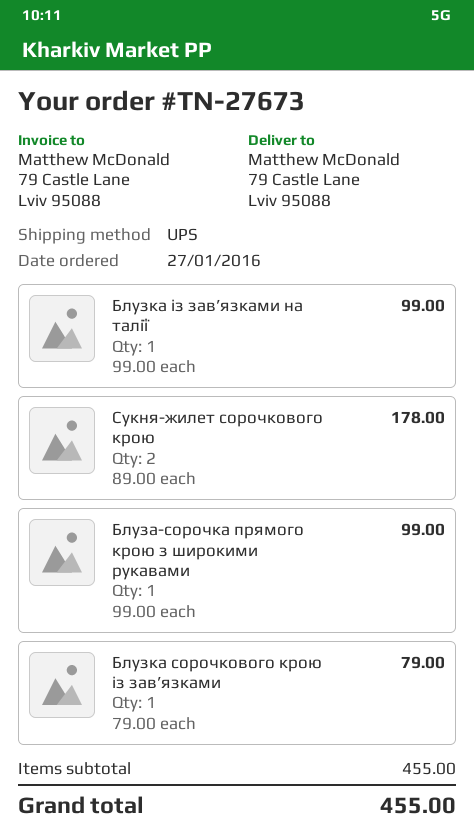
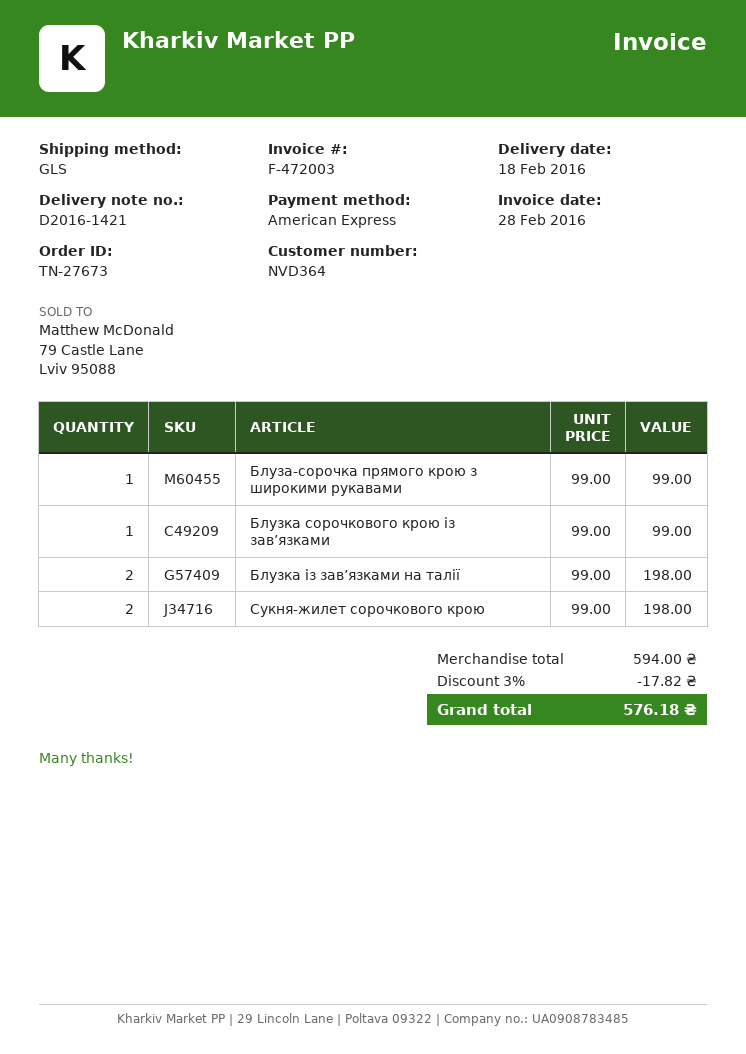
shipping method: UPS -> GLS
Блузка із зав’язками на талії: 1 x 99.00 = 99.00 -> 2 x 99.00 = 198.00
Сукня-жилет сорочкового крою: 2 x 89.00 = 178.00 -> 2 x 99.00 = 198.00
Блузка сорочкового крою із зав’язками: 1 x 79.00 = 79.00 -> 1 x 99.00 = 99.00
subtotal: 455.00 -> 594.00
discount: none -> 3% = 17.82
total: 455.00 -> 576.18

